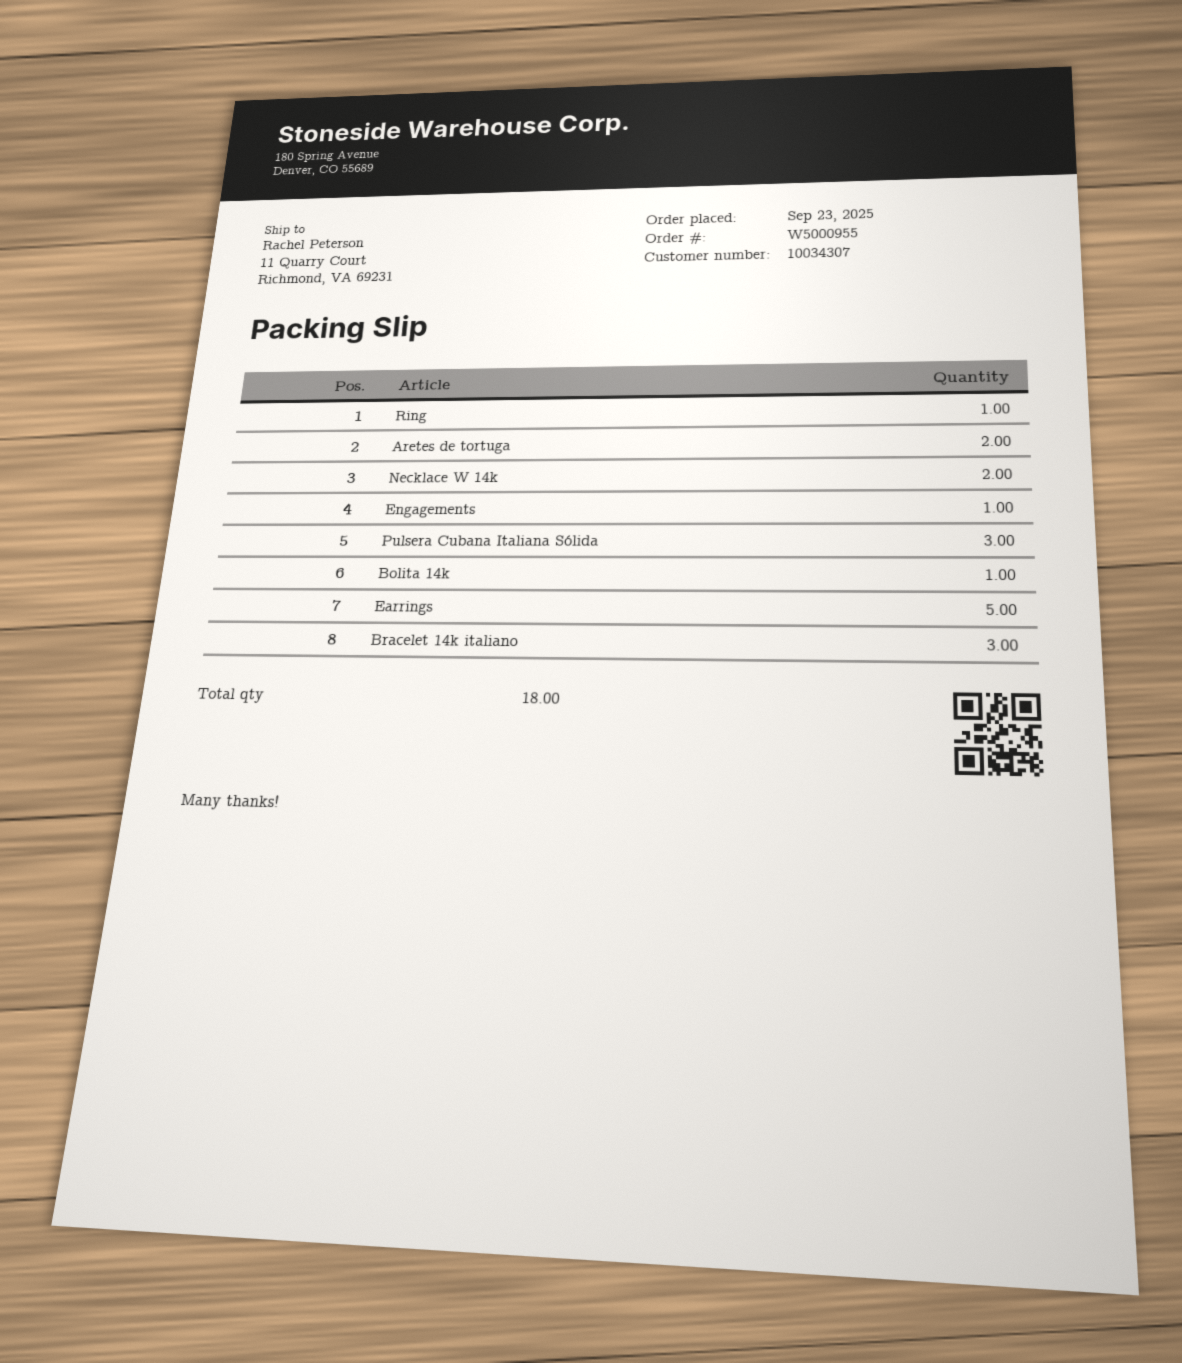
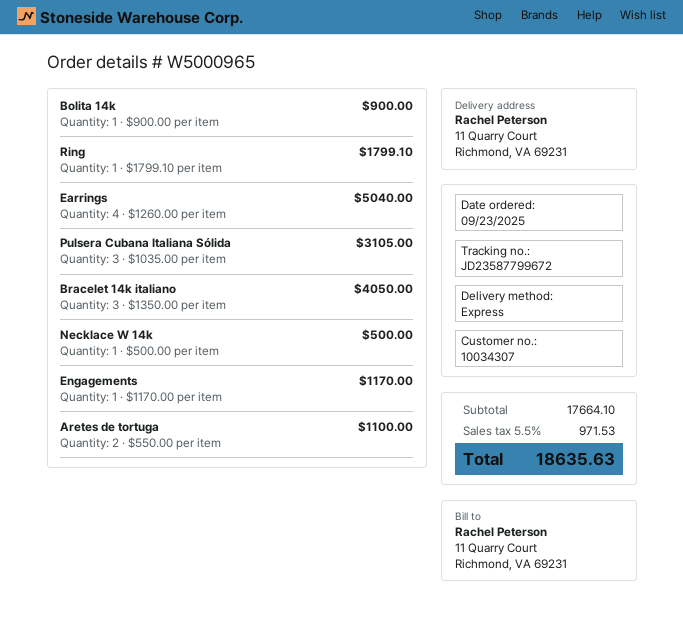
order number: W5000955 -> W5000965
Necklace W 14k: 2 -> 1
Earrings: 5 -> 4

